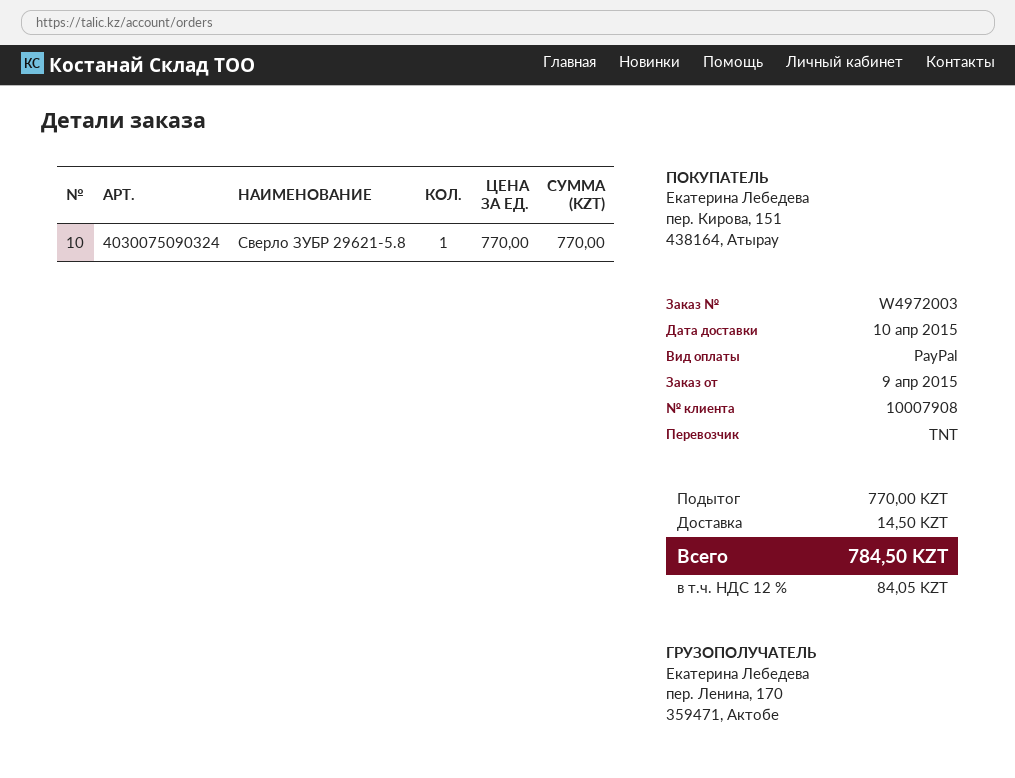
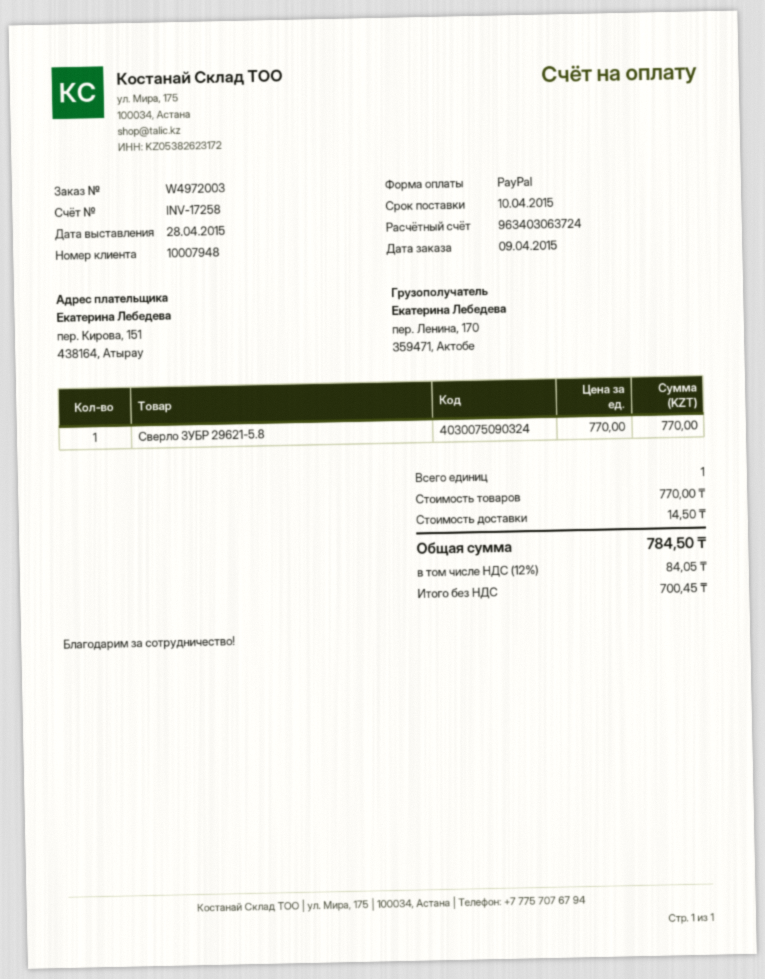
customer number: 10007908 -> 10007948

